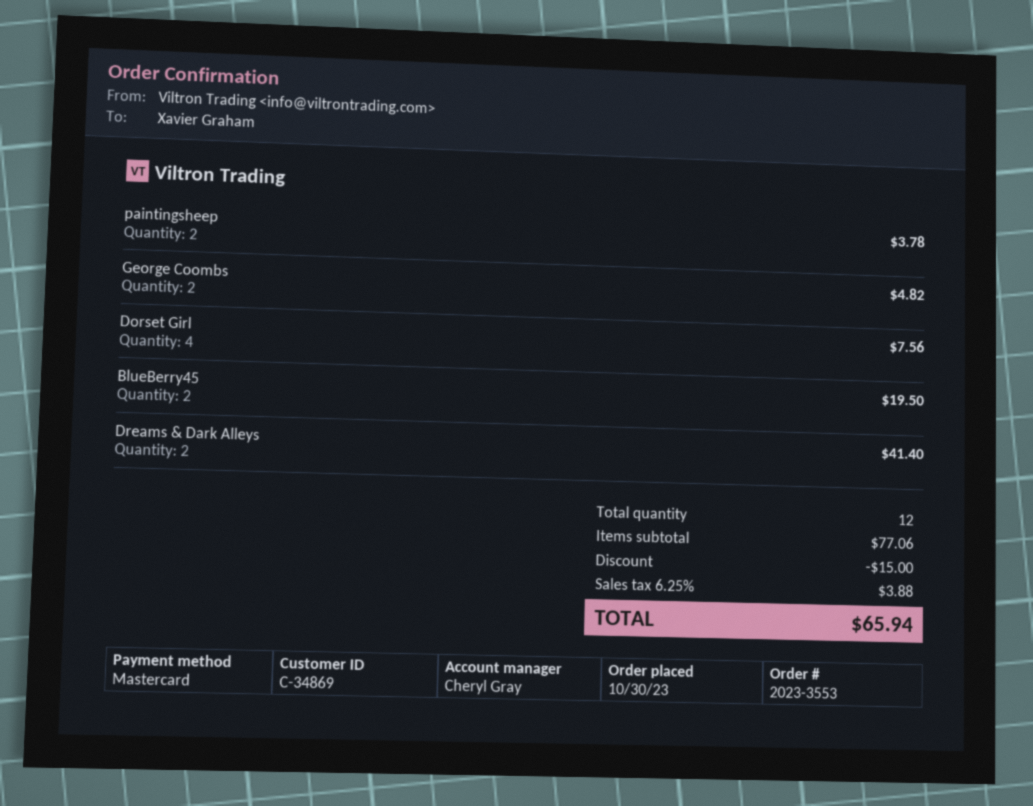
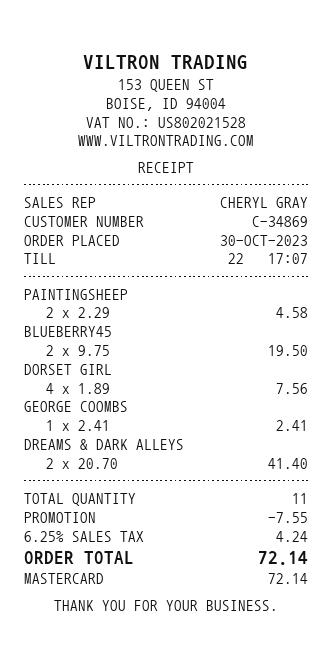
paintingsheep: 2 for 3.78 -> 2 for 4.58
George Coombs: 2 for 4.82 -> 1 for 2.41
total quantity: 12 -> 11
discount: 15.00 -> 7.55
tax: 6.25% = 3.88 -> 6.25% = 4.24
total: 65.94 -> 72.14

